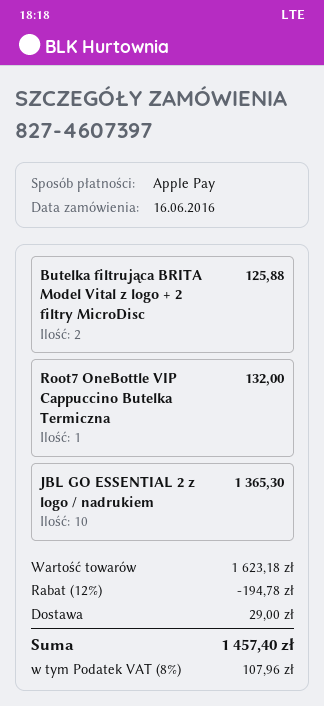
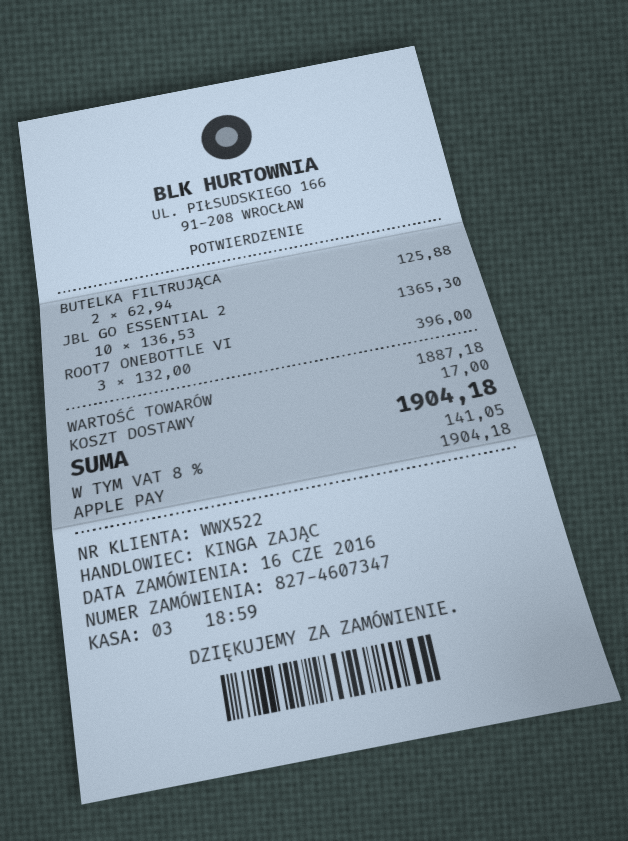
order number: 827-4607397 -> 827-4607347
Root7 OneBottle VIP Cappuccino Butelka Termiczna: 1 for 132.00 -> 3 for 396.00
subtotal: 1623.18 -> 1887.18
discount: 12% = 194.78 -> none
shipping: 29.00 -> 17.00
tax: 8% = 107.96 -> 8% = 141.05
total: 1457.40 -> 1904.18

